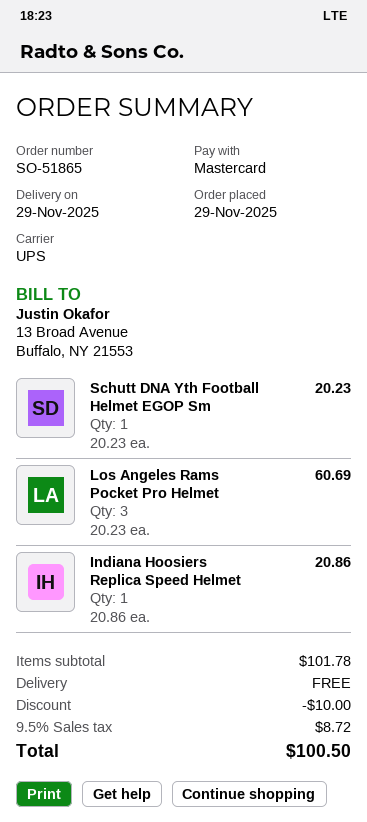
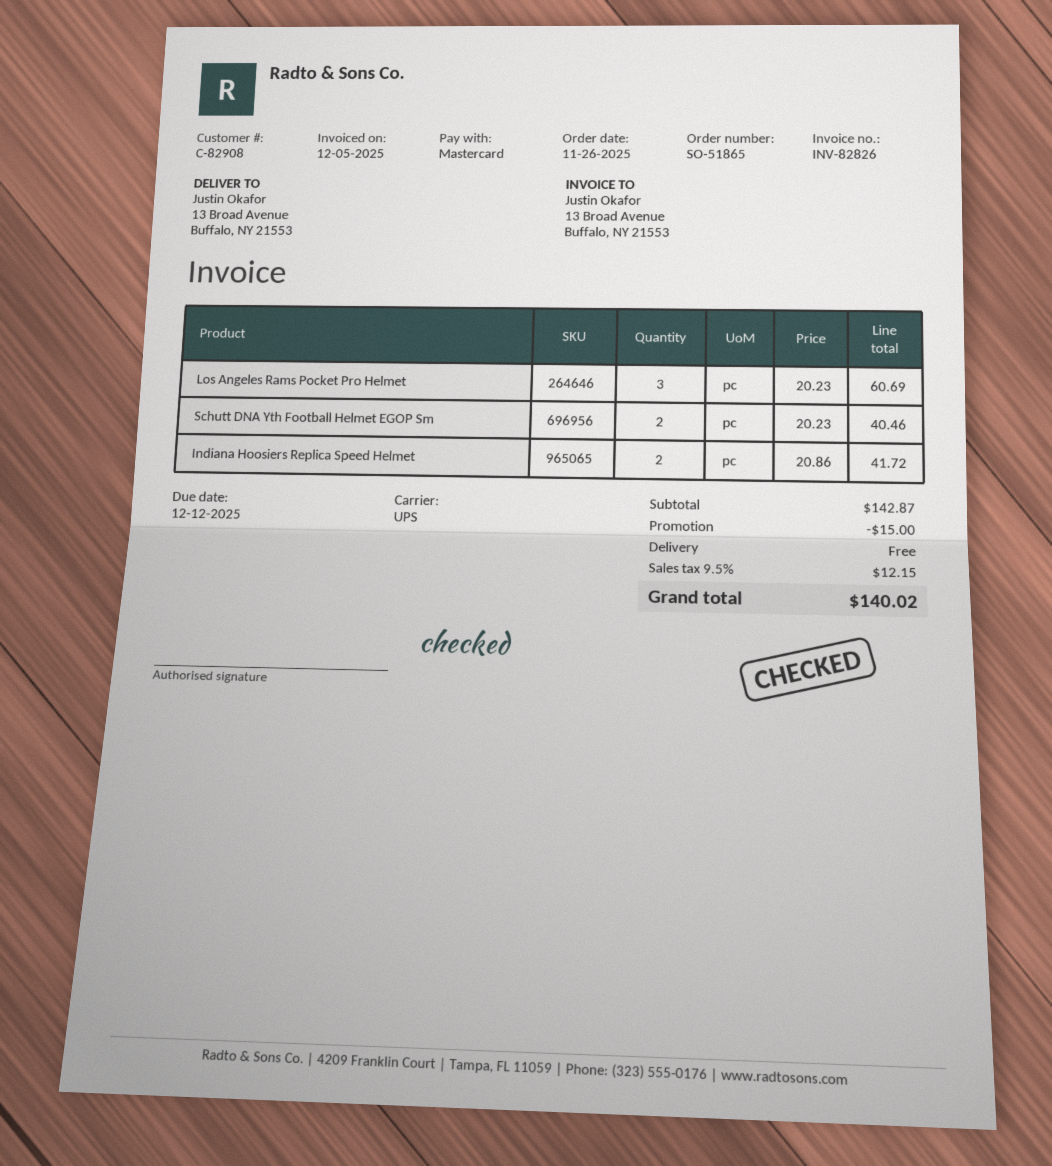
order date: 2025-11-29 -> 2025-11-26
Schutt DNA Yth Football Helmet EGOP Sm: 1 x 20.23 = 20.23 -> 2 x 20.23 = 40.46
Indiana Hoosiers Replica Speed Helmet: 1 x 20.86 = 20.86 -> 2 x 20.86 = 41.72
subtotal: 101.78 -> 142.87
discount: 10.00 -> 15.00
tax: 9.5% = 8.72 -> 9.5% = 12.15
total: 100.50 -> 140.02

